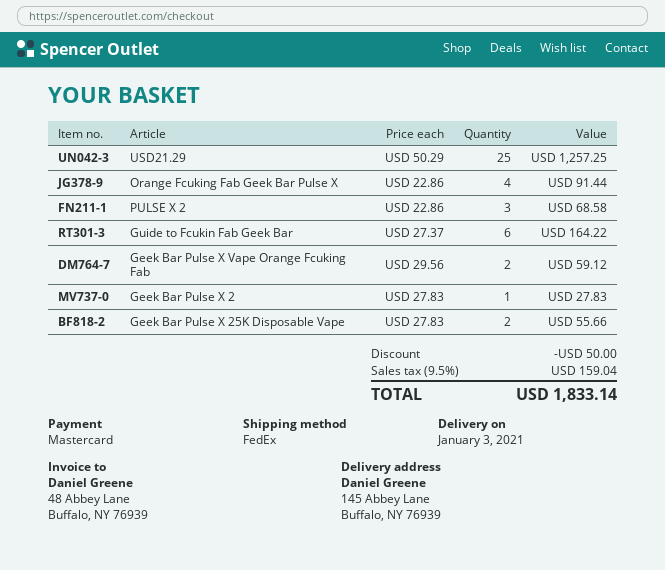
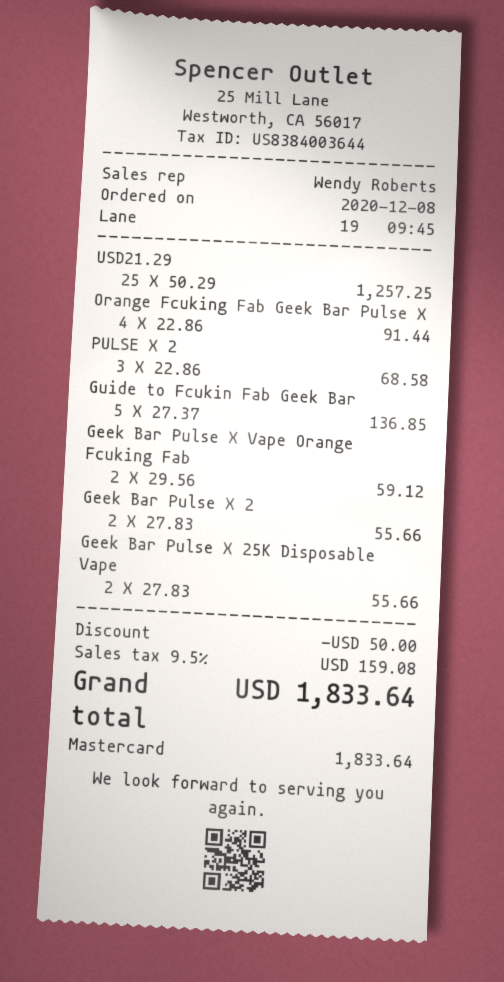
Guide to Fcukin Fab Geek Bar: 6 x 27.37 = 164.22 -> 5 x 27.37 = 136.85
Geek Bar Pulse X 2: 1 x 27.83 = 27.83 -> 2 x 27.83 = 55.66
tax: 9.5% = 159.04 -> 9.5% = 159.08
total: 1833.14 -> 1833.64

